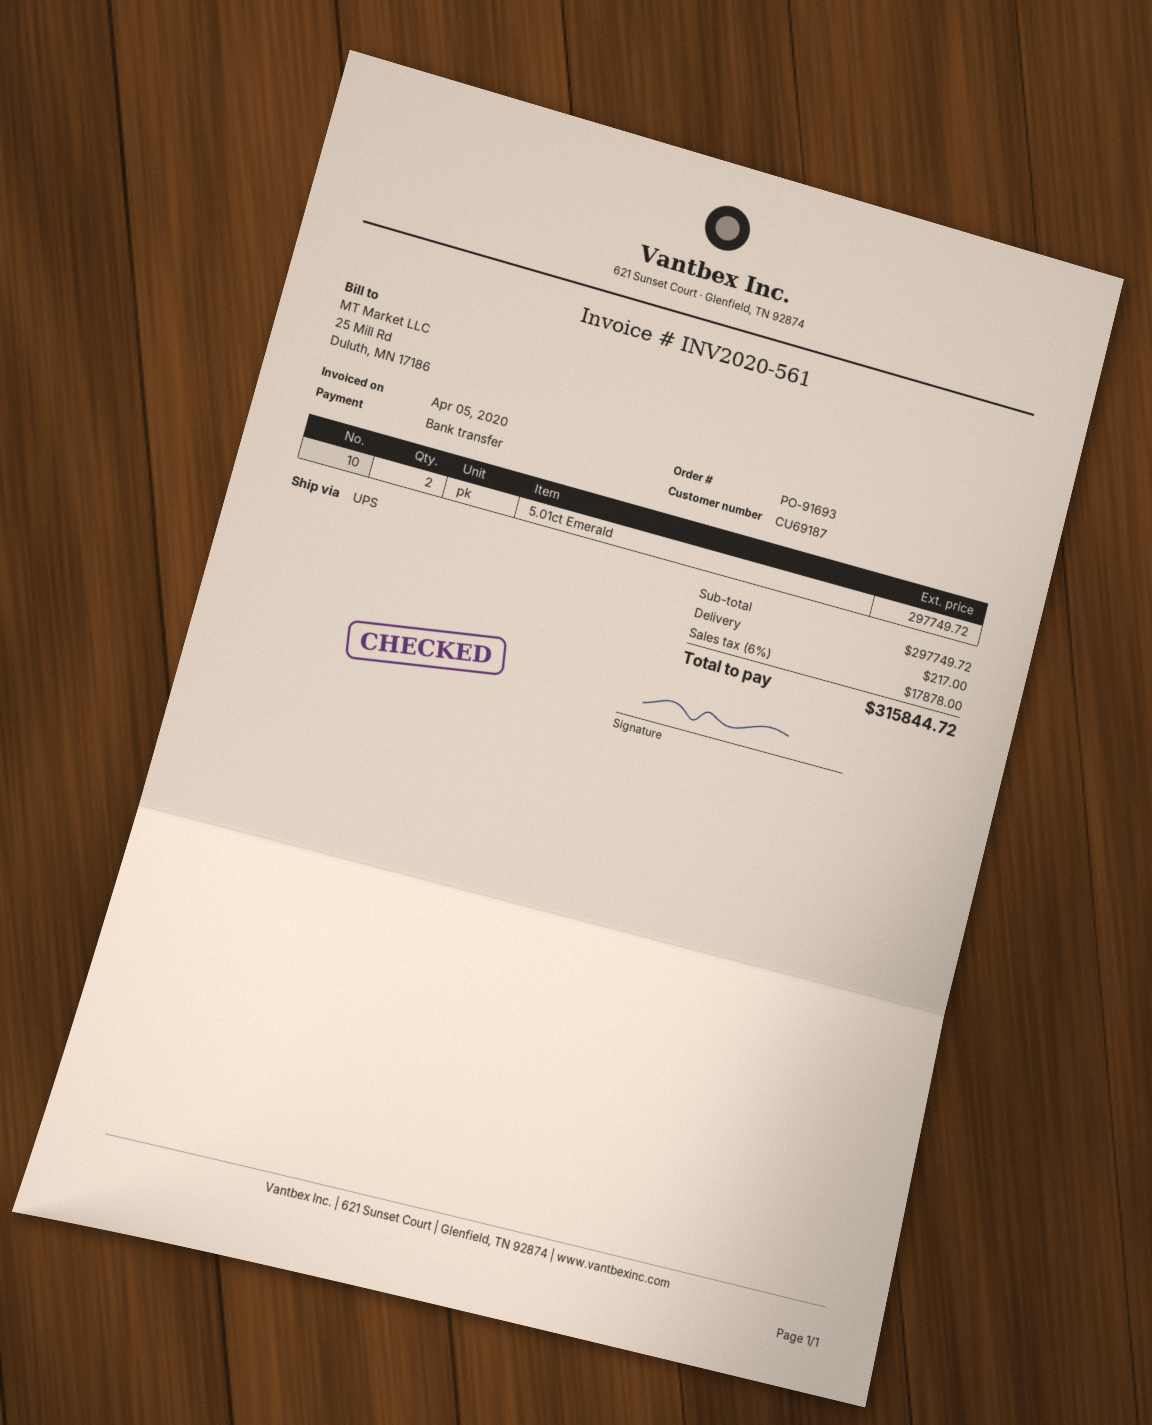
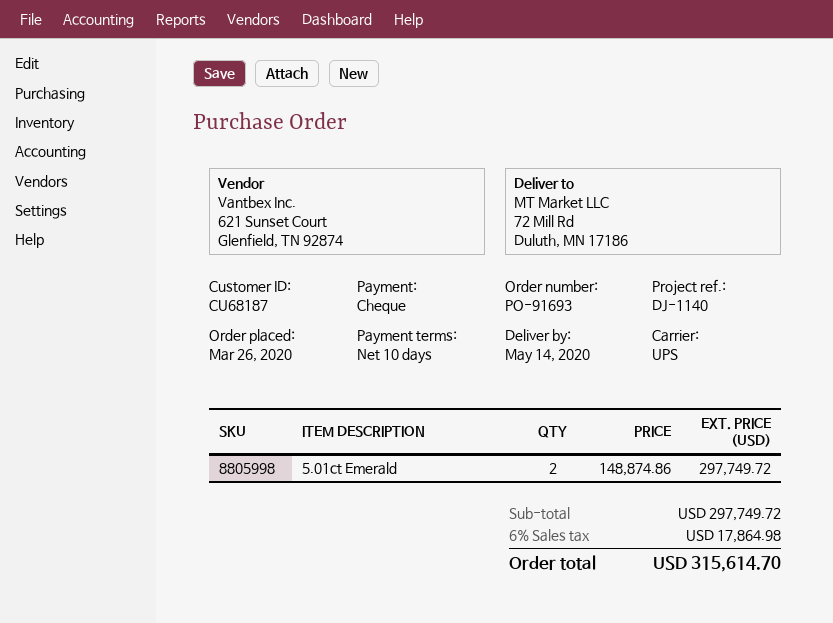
customer number: CU69187 -> CU68187
payment method: bank transfer -> cheque
shipping: 217.00 -> none
tax: 6% = 17878.00 -> 6% = 17864.98
total: 315844.72 -> 315614.70

